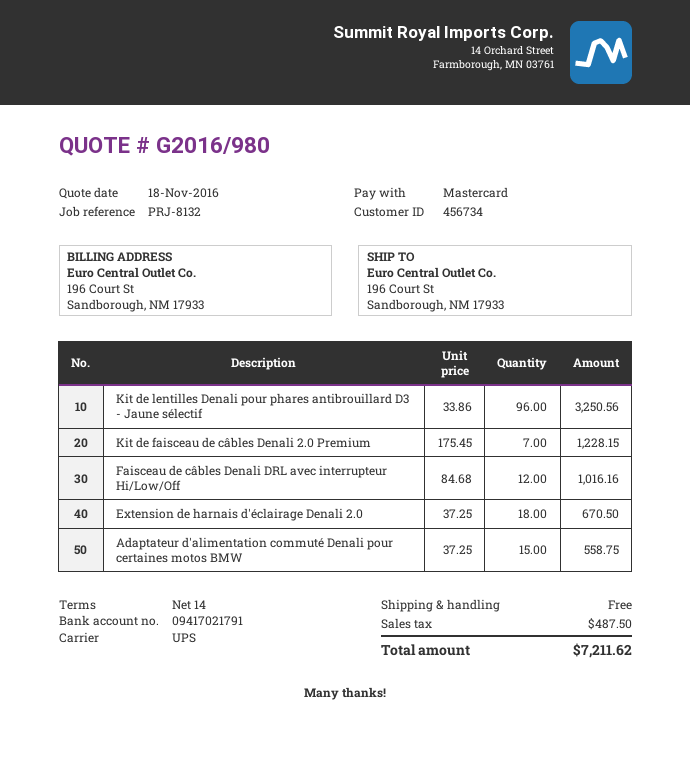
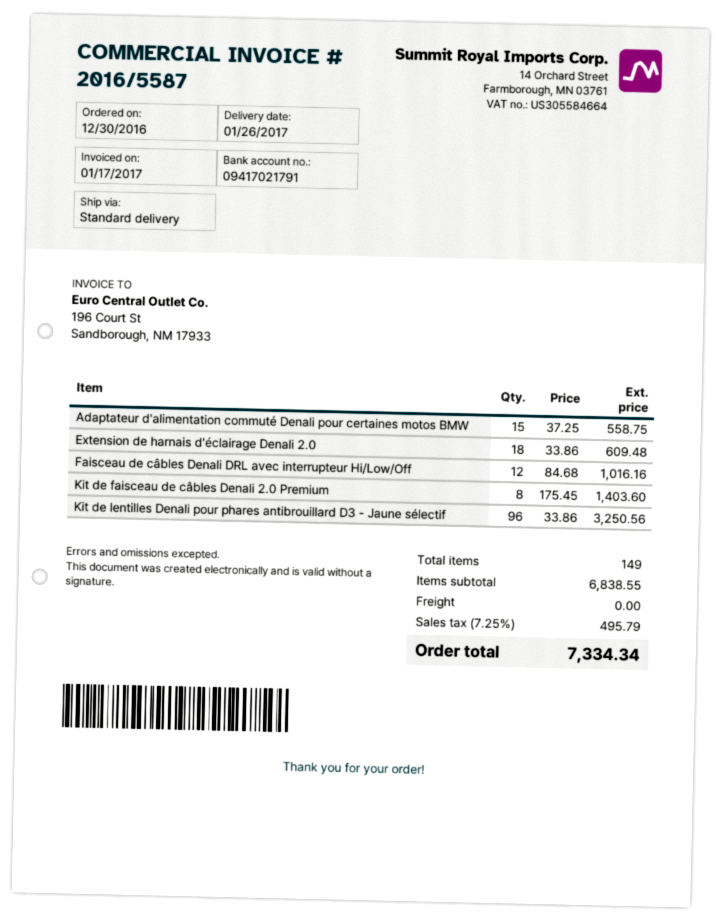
shipping method: UPS -> standard
Kit de faisceau de câbles Denali 2.0 Premium: 7 x 175.45 = 1228.15 -> 8 x 175.45 = 1403.60
Extension de harnais d'éclairage Denali 2.0: 18 x 37.25 = 670.50 -> 18 x 33.86 = 609.48
tax: 487.50 -> 495.79
total: 7211.62 -> 7334.34

